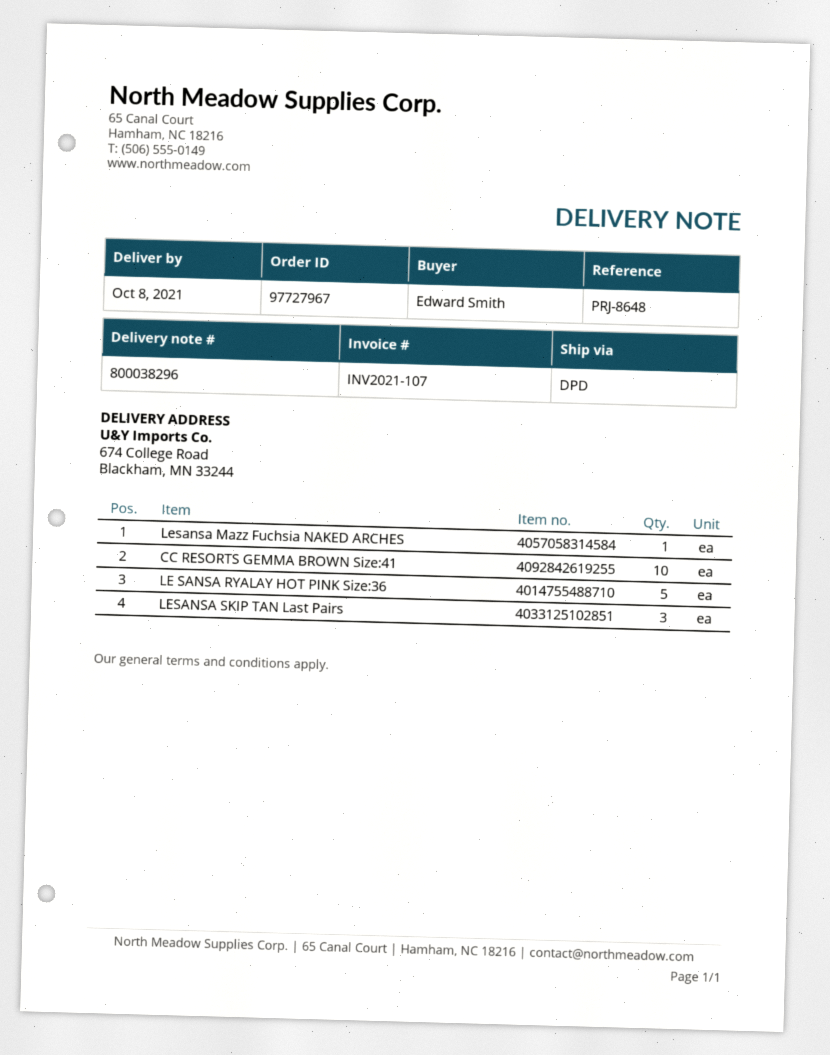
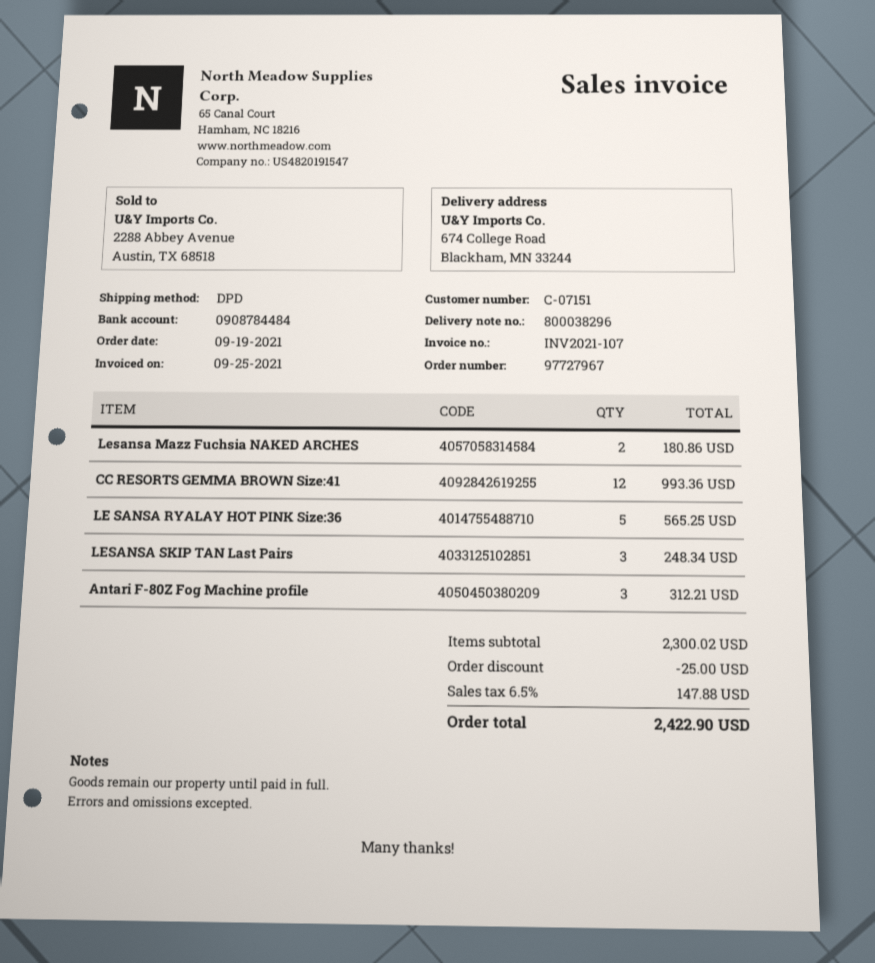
Lesansa Mazz Fuchsia NAKED ARCHES: 1 -> 2
CC RESORTS GEMMA BROWN Size:41: 10 -> 12
Antari F-80Z Fog Machine profile: none -> 3

